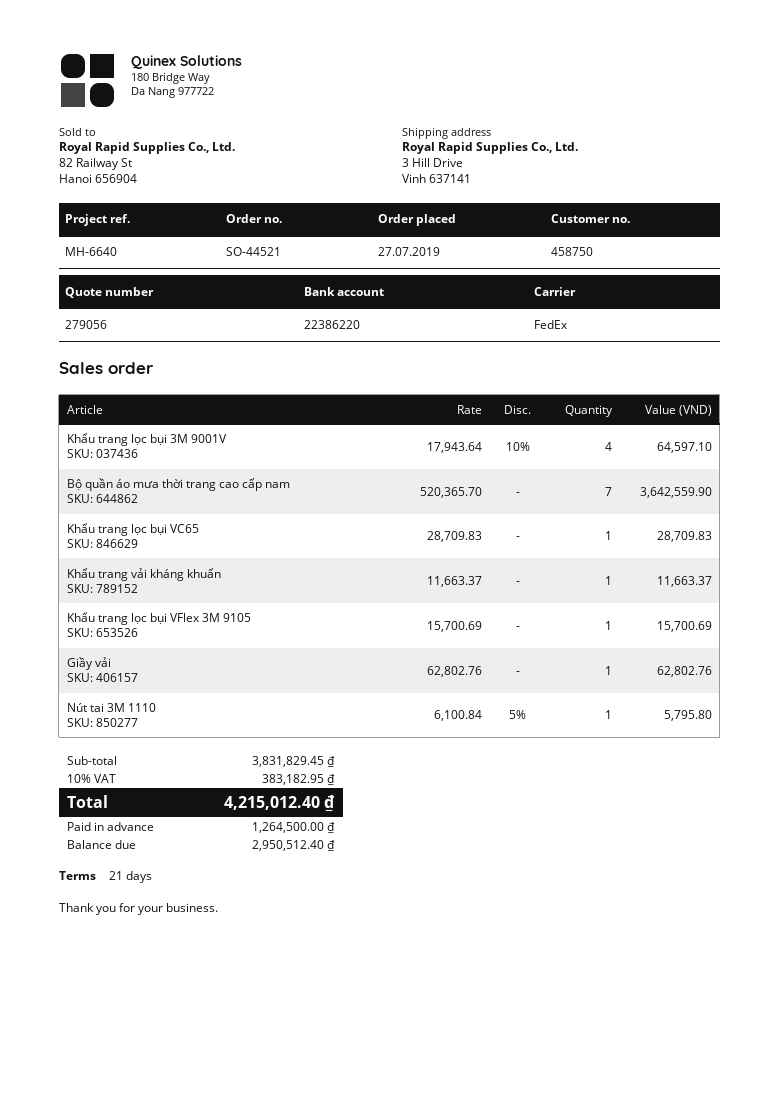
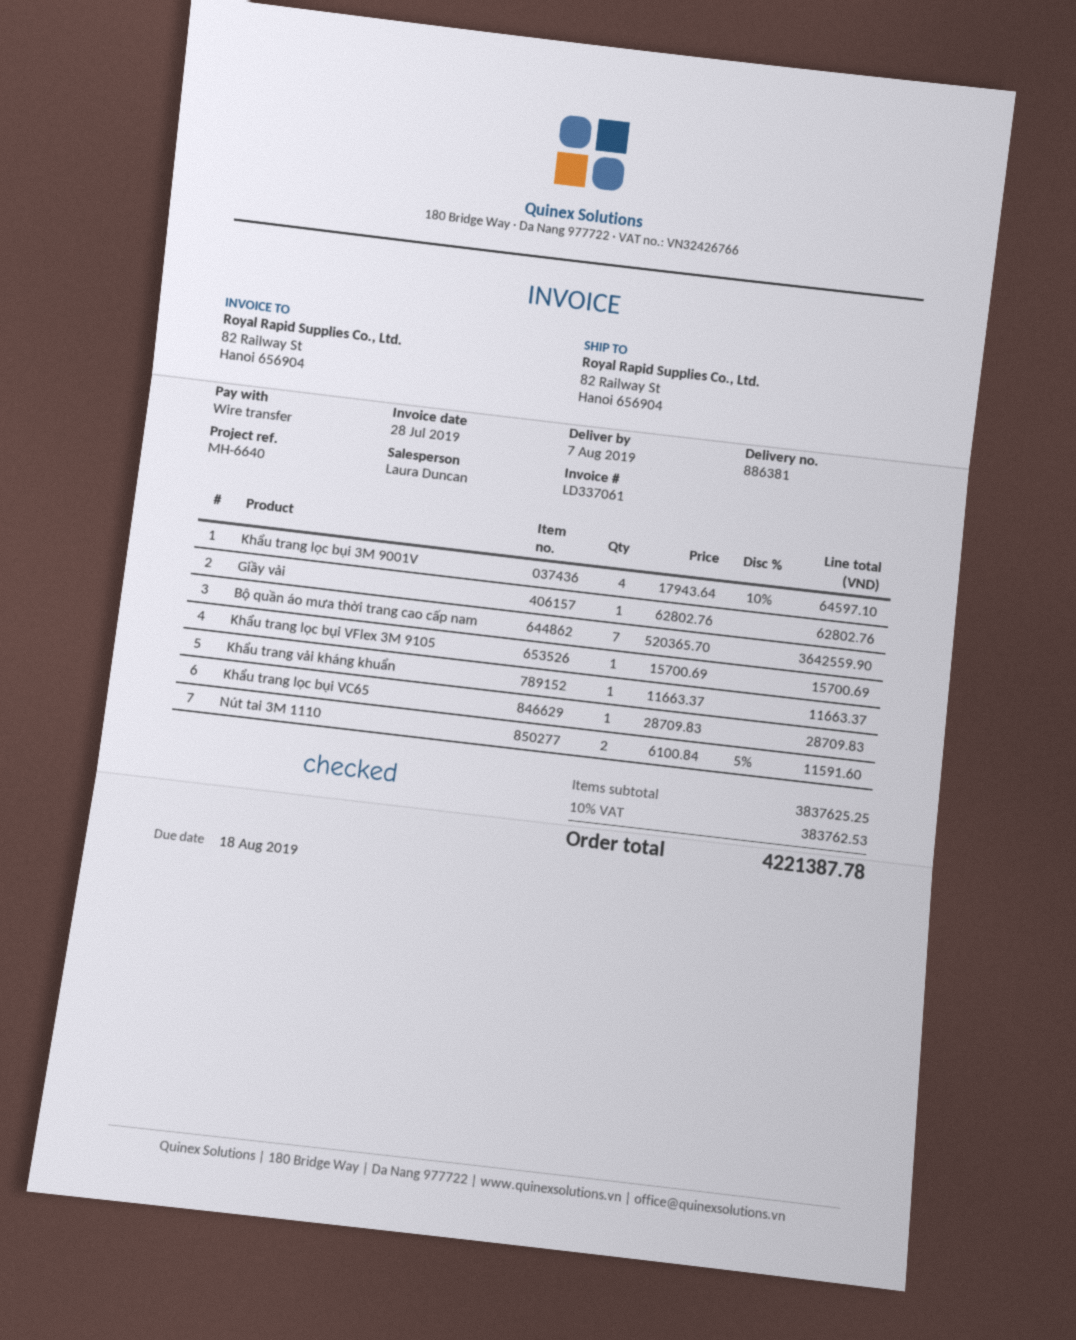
ship to: 3 Hill Drive, Vinh 637141 -> 82 Railway St, Hanoi 656904
Nút tai 3M 1110: 1 x 6100.84 - 5% = 5795.80 -> 2 x 6100.84 - 5% = 11591.60
subtotal: 3831829.45 -> 3837625.25
tax: 10% = 383182.95 -> 10% = 383762.53
total: 4215012.40 -> 4221387.78

